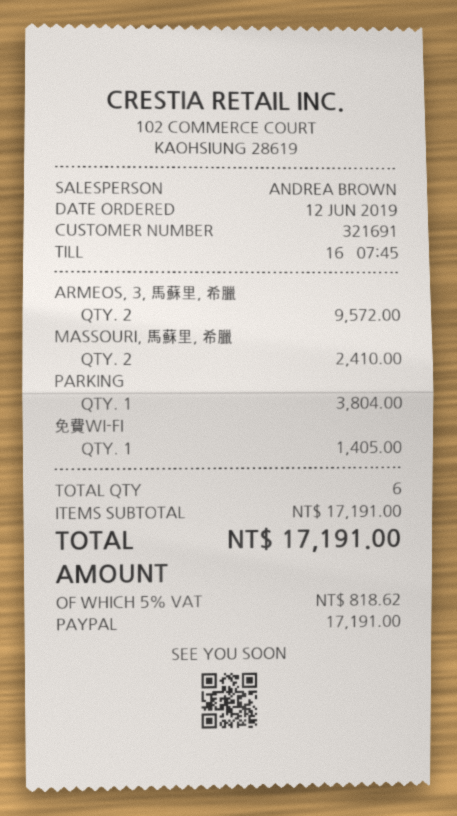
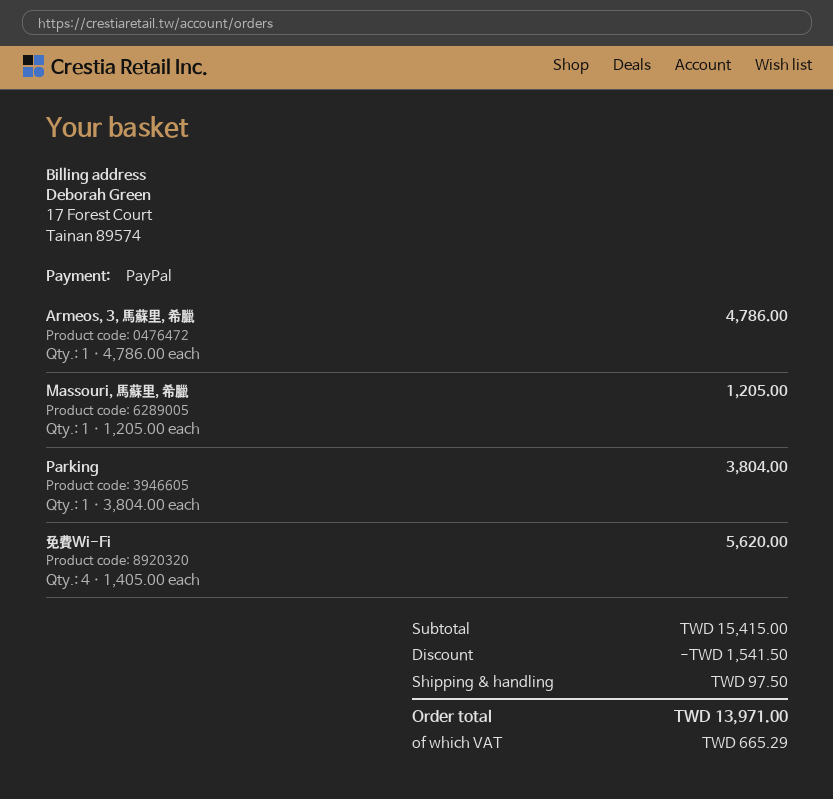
ARMEOS, 3, 馬蘇里, 希臘: 2 for 9572.00 -> 1 for 4786.00
MASSOURI, 馬蘇里, 希臘: 2 for 2410.00 -> 1 for 1205.00
免費WI-FI: 1 for 1405.00 -> 4 for 5620.00
subtotal: 17191.00 -> 15415.00
discount: none -> 1541.50
shipping: none -> 97.50
tax: 818.62 -> 665.29
total: 17191.00 -> 13971.00

